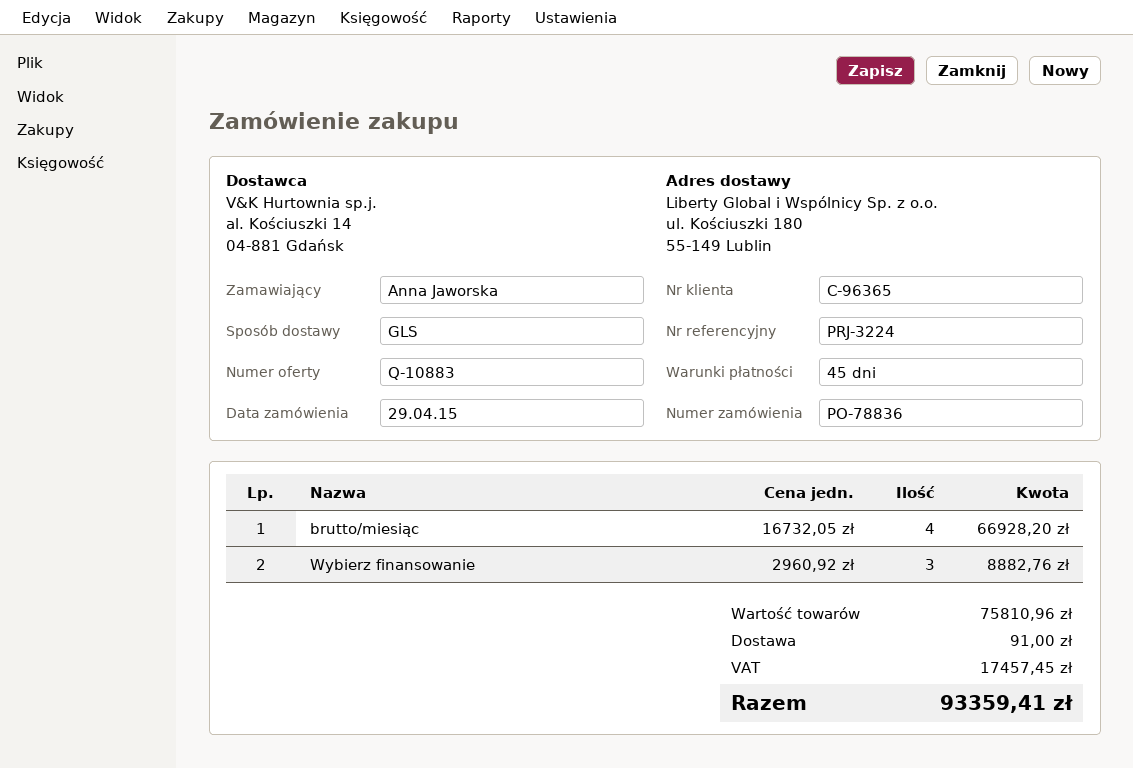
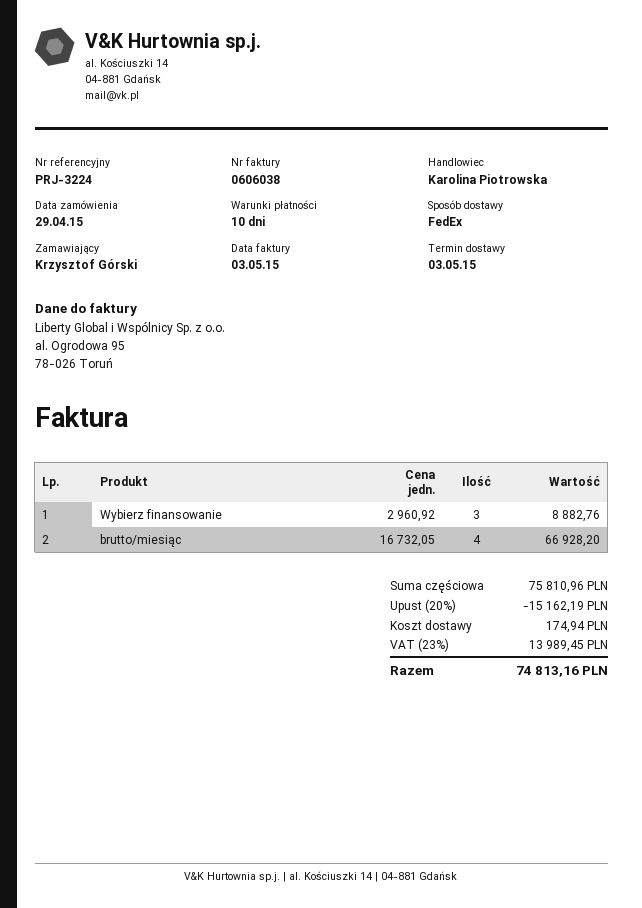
payment terms: 45 days -> 10 days
ordered by: Anna Jaworska -> Krzysztof Górski
shipping method: GLS -> FedEx
discount: none -> 20% = 15162.19
shipping: 91.00 -> 174.94
tax: 17457.45 -> 13989.45
total: 93359.41 -> 74813.16

